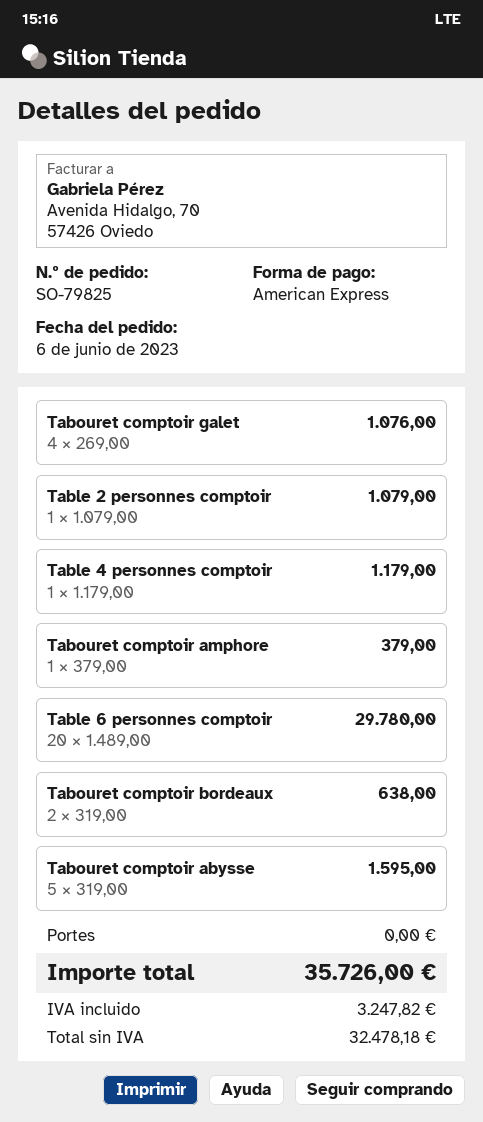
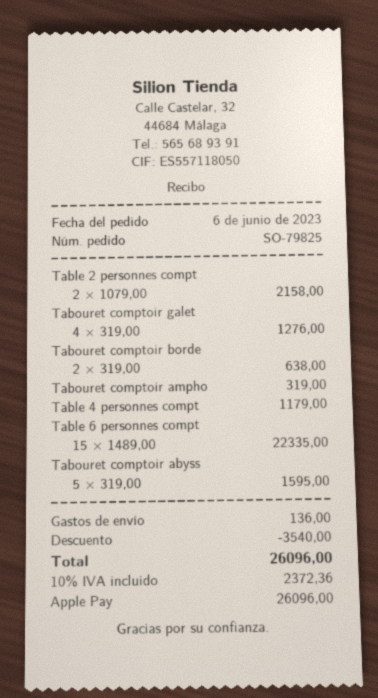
payment method: American Express -> Apple Pay
Tabouret comptoir galet: 4 x 269.00 = 1076.00 -> 4 x 319.00 = 1276.00
Table 2 personnes comptoir: 1 x 1079.00 = 1079.00 -> 2 x 1079.00 = 2158.00
Tabouret comptoir amphore: 1 x 379.00 = 379.00 -> 1 x 319.00 = 319.00
Table 6 personnes comptoir: 20 x 1489.00 = 29780.00 -> 15 x 1489.00 = 22335.00
discount: none -> 3540.00
shipping: 0.00 -> 136.00
tax: 3247.82 -> 2372.36
total: 35726.00 -> 26096.00

